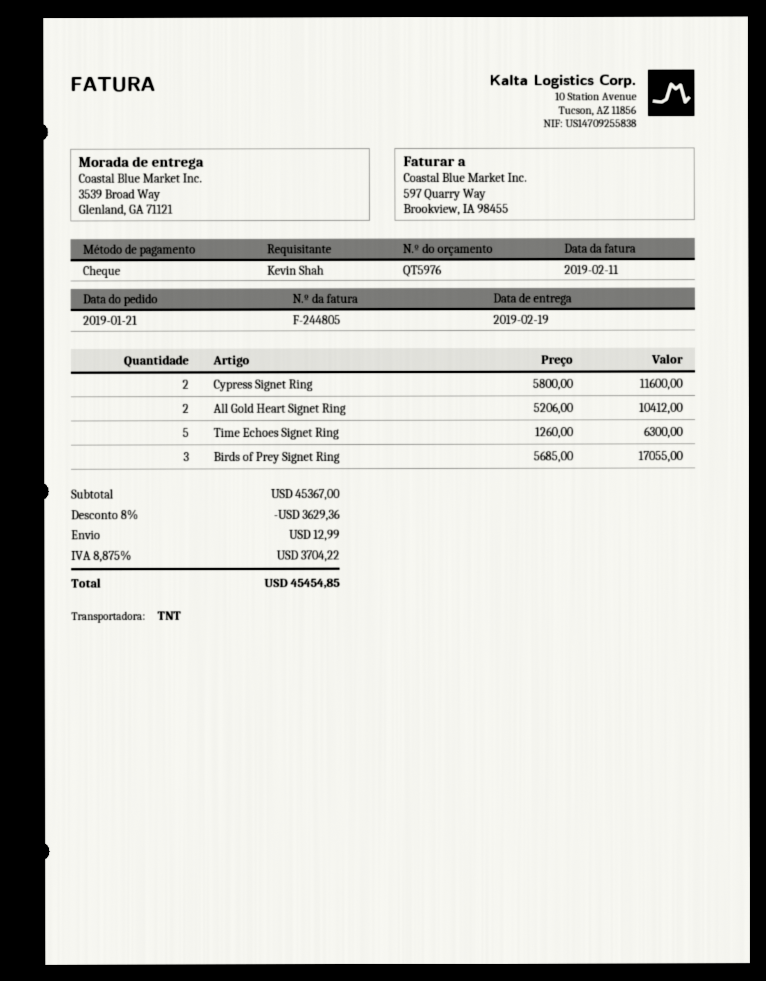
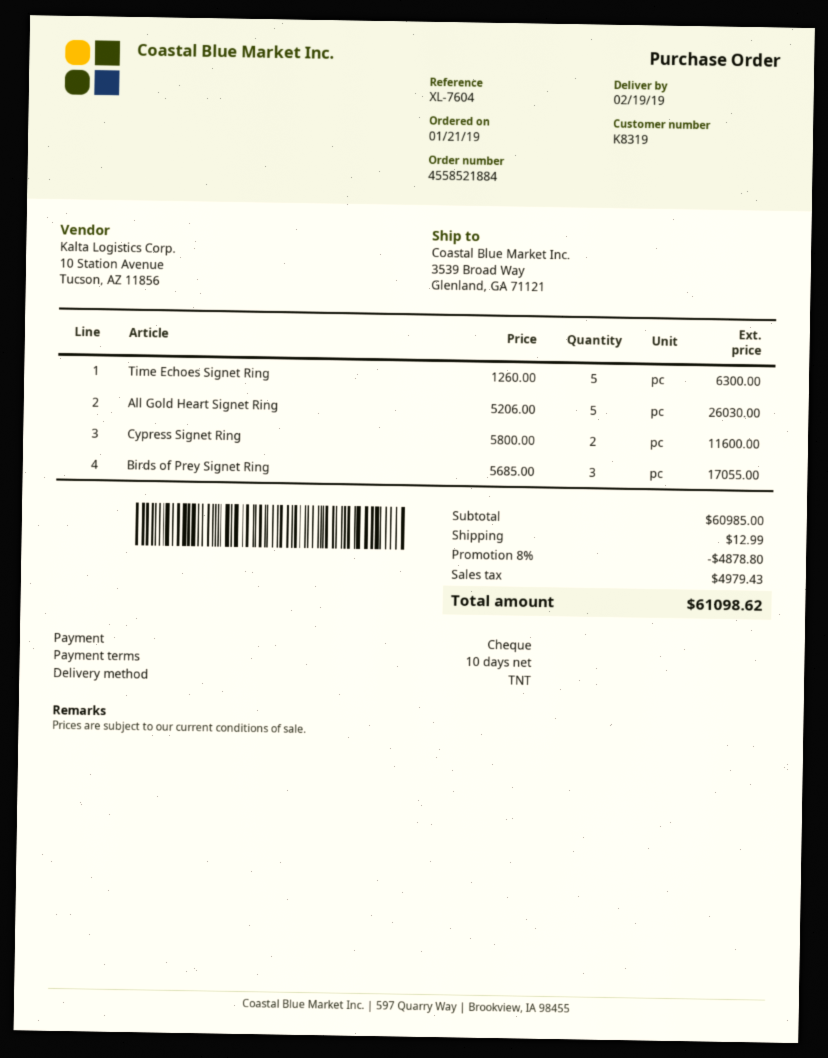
All Gold Heart Signet Ring: 2 x 5206.00 = 10412.00 -> 5 x 5206.00 = 26030.00
subtotal: 45367.00 -> 60985.00
discount: 8% = 3629.36 -> 8% = 4878.80
tax: 3704.22 -> 4979.43
total: 45454.85 -> 61098.62

